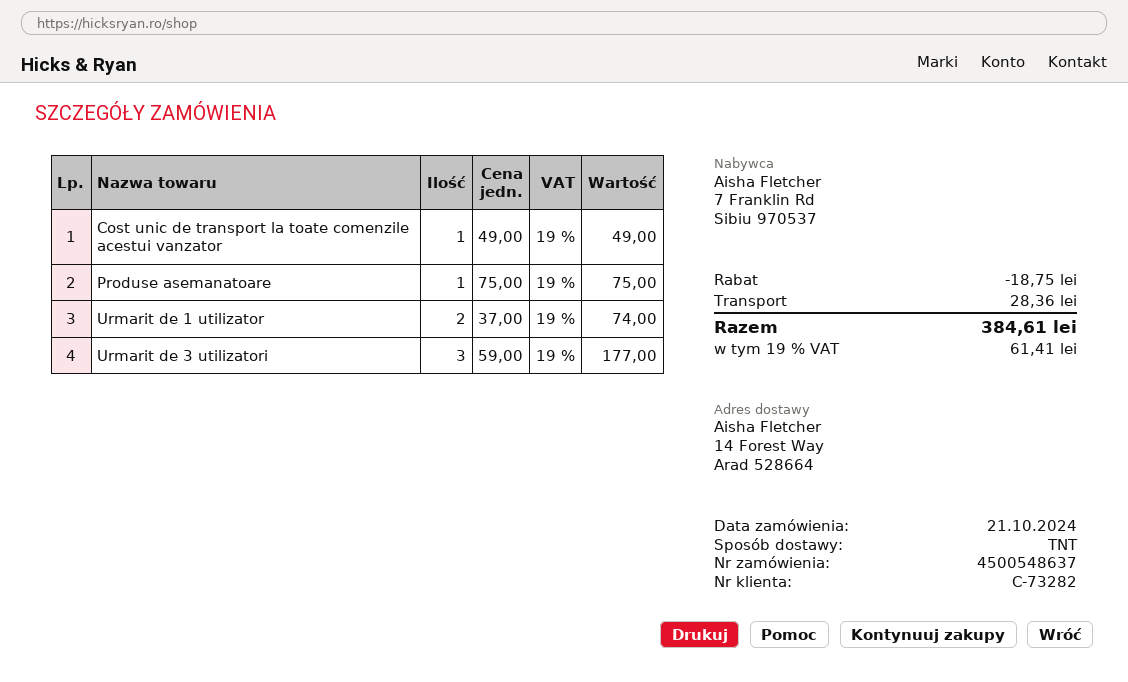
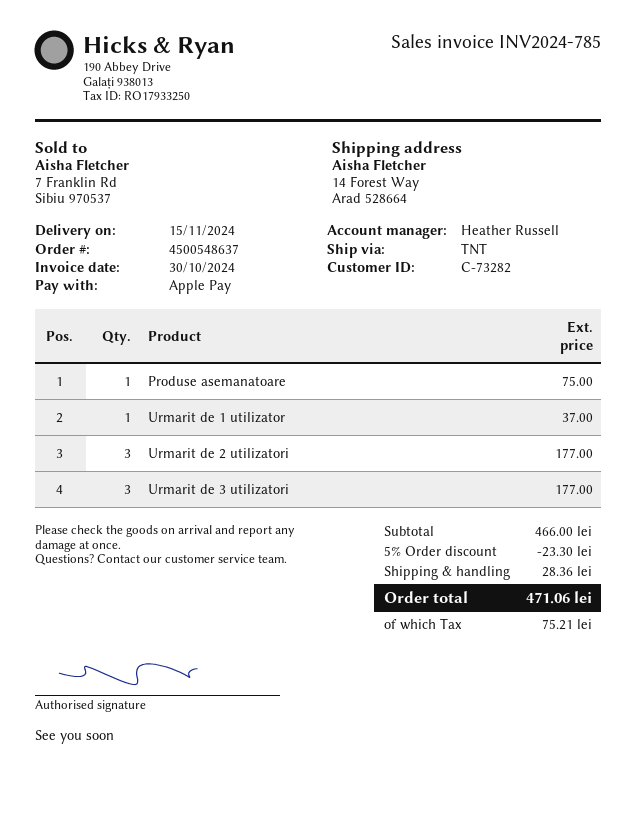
Cost unic de transport la toate comenzile acestui vanzator: 1 for 49.00 -> none
Urmarit de 1 utilizator: 2 for 74.00 -> 1 for 37.00
Urmarit de 2 utilizatori: none -> 3 for 177.00
discount: 18.75 -> 23.30
tax: 61.41 -> 75.21
total: 384.61 -> 471.06

